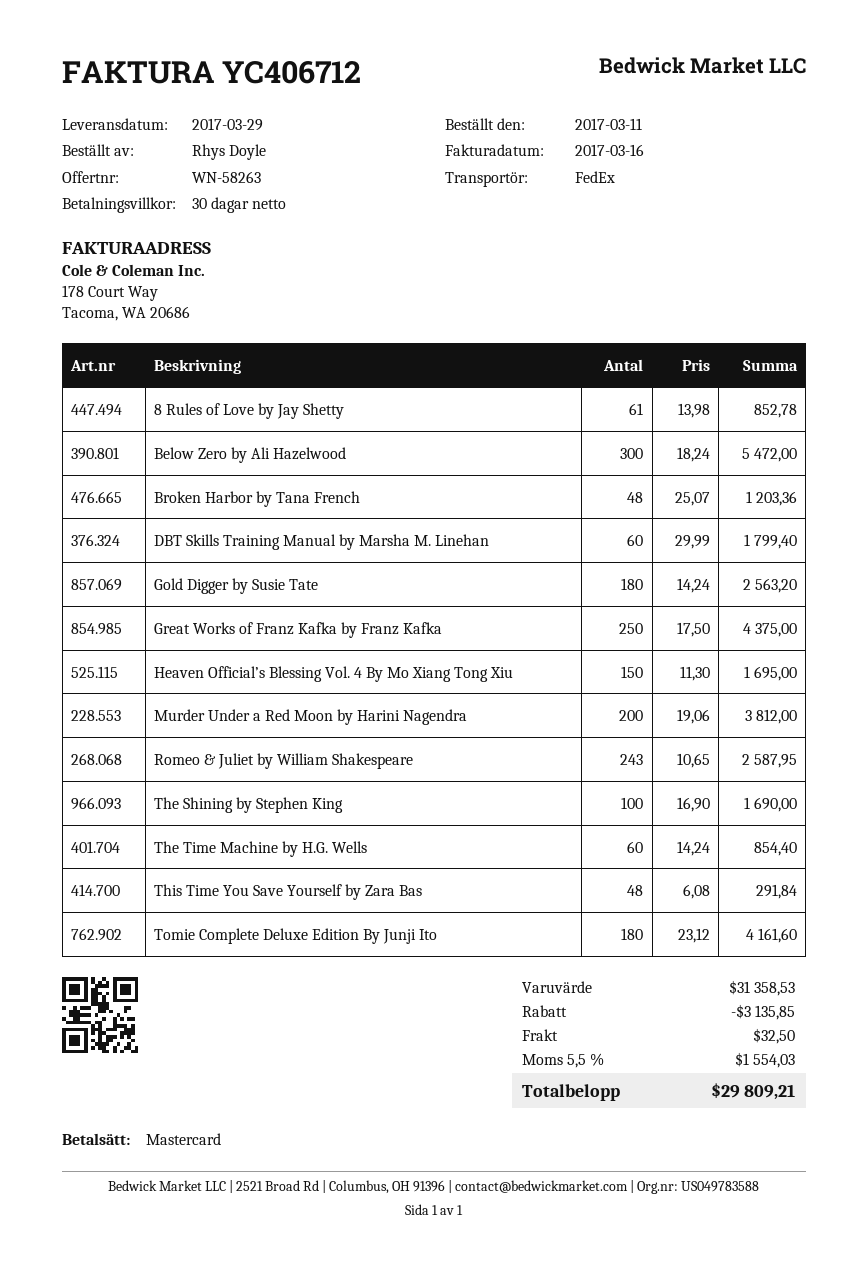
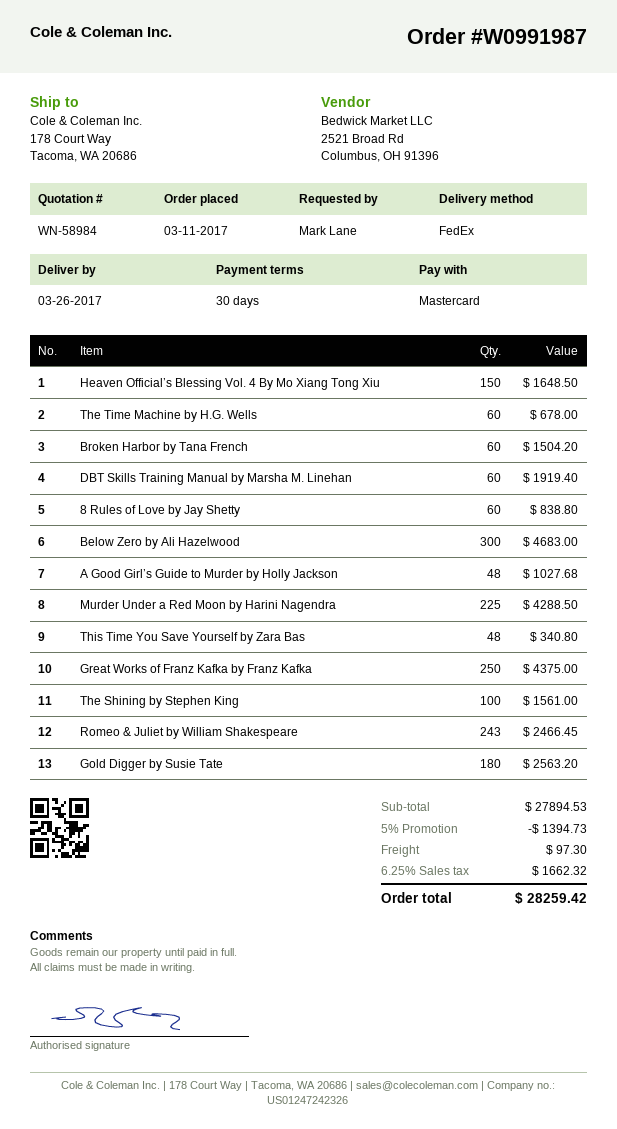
quote number: WN-58263 -> WN-58984
delivery date: 2017-03-29 -> 2017-03-26
ordered by: Rhys Doyle -> Mark Lane
8 Rules of Love by Jay Shetty: 61 for 852.78 -> 60 for 838.80
Below Zero by Ali Hazelwood: 300 for 5472.00 -> 300 for 4683.00
Broken Harbor by Tana French: 48 for 1203.36 -> 60 for 1504.20
DBT Skills Training Manual by Marsha M. Linehan: 60 for 1799.40 -> 60 for 1919.40
Heaven Official’s Blessing Vol. 4 By Mo Xiang Tong Xiu: 150 for 1695.00 -> 150 for 1648.50
Murder Under a Red Moon by Harini Nagendra: 200 for 3812.00 -> 225 for 4288.50
Romeo & Juliet by William Shakespeare: 243 for 2587.95 -> 243 for 2466.45
The Shining by Stephen King: 100 for 1690.00 -> 100 for 1561.00
The Time Machine by H.G. Wells: 60 for 854.40 -> 60 for 678.00
This Time You Save Yourself by Zara Bas: 48 for 291.84 -> 48 for 340.80
Tomie Complete Deluxe Edition By Junji Ito: 180 for 4161.60 -> none
A Good Girl’s Guide to Murder by Holly Jackson: none -> 48 for 1027.68
subtotal: 31358.53 -> 27894.53
discount: 3135.85 -> 1394.73
shipping: 32.50 -> 97.30
tax: 5.5% = 1554.03 -> 6.25% = 1662.32
total: 29809.21 -> 28259.42

